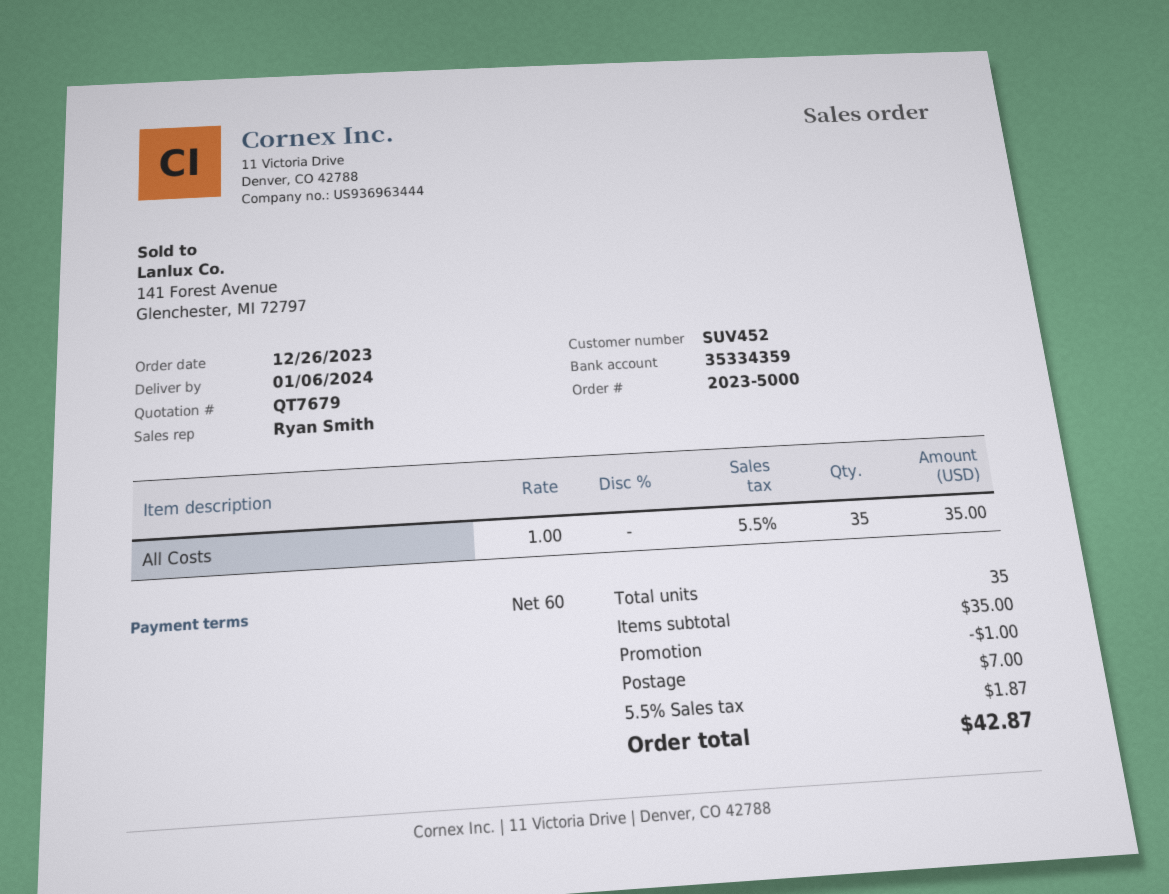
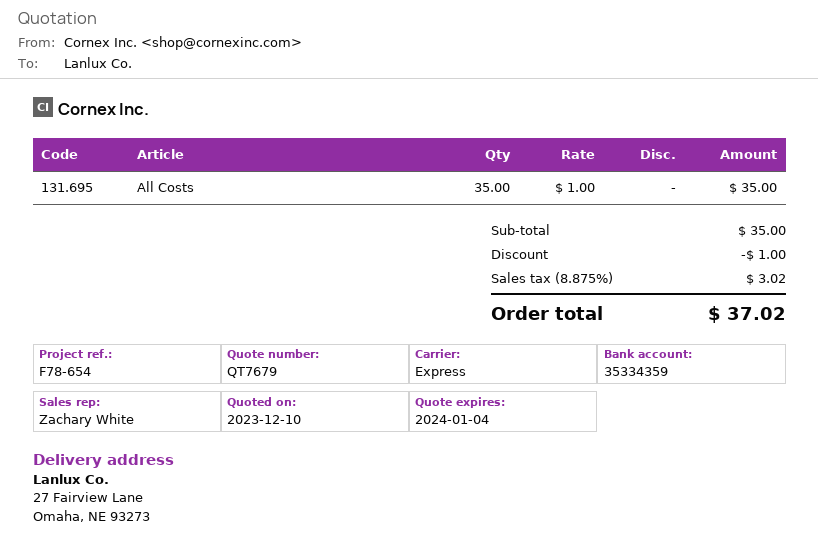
sales rep: Ryan Smith -> Zachary White
shipping: 7.00 -> none
tax: 5.5% = 1.87 -> 8.875% = 3.02
total: 42.87 -> 37.02

